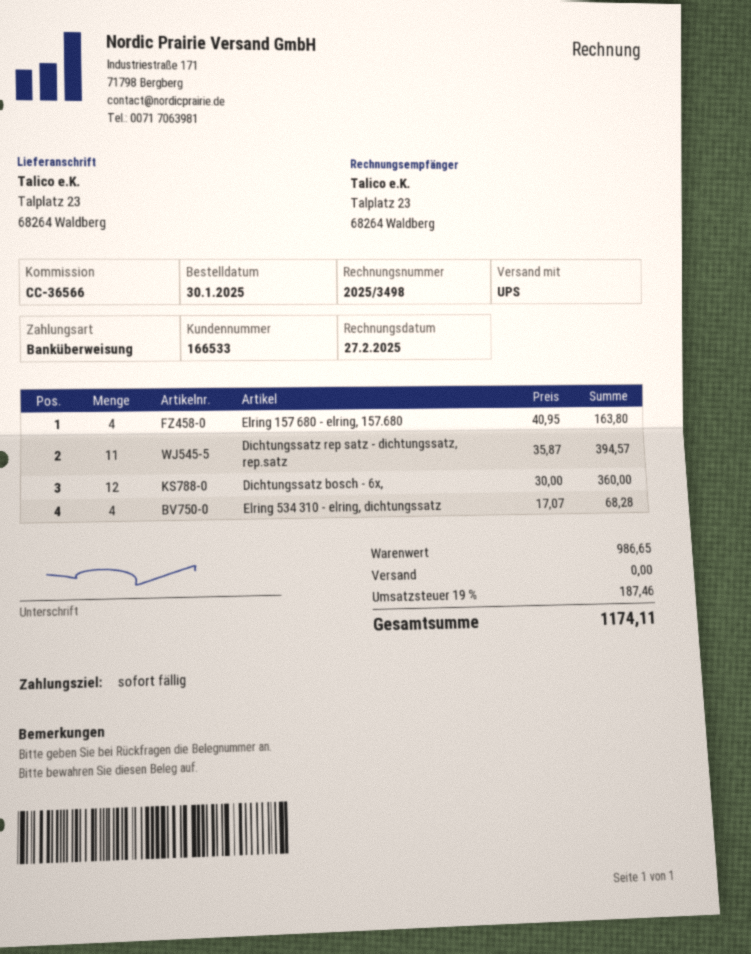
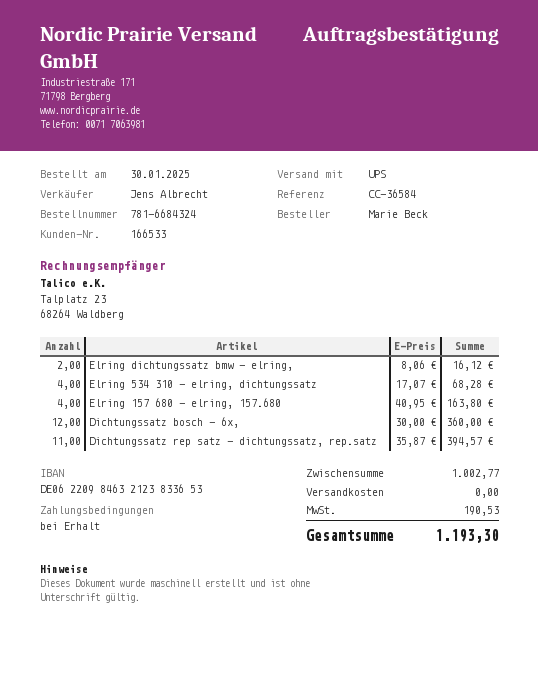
reference: CC-36566 -> CC-36584
Elring dichtungssatz bmw - elring,: none -> 2 x 8.06 = 16.12
subtotal: 986.65 -> 1002.77
tax: 187.46 -> 190.53
total: 1174.11 -> 1193.30

